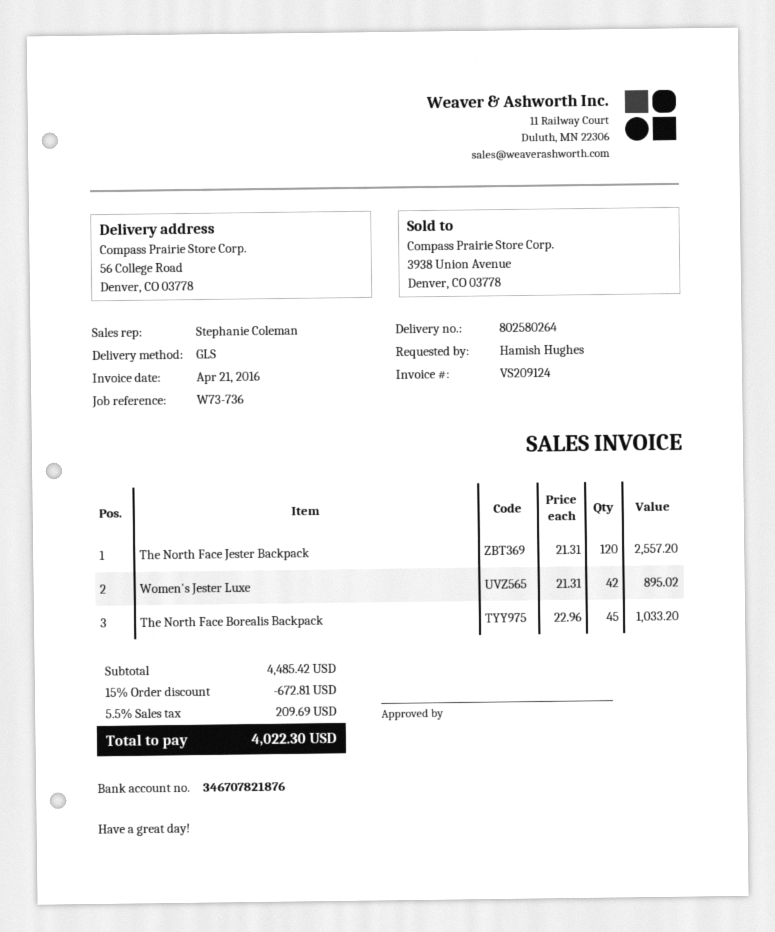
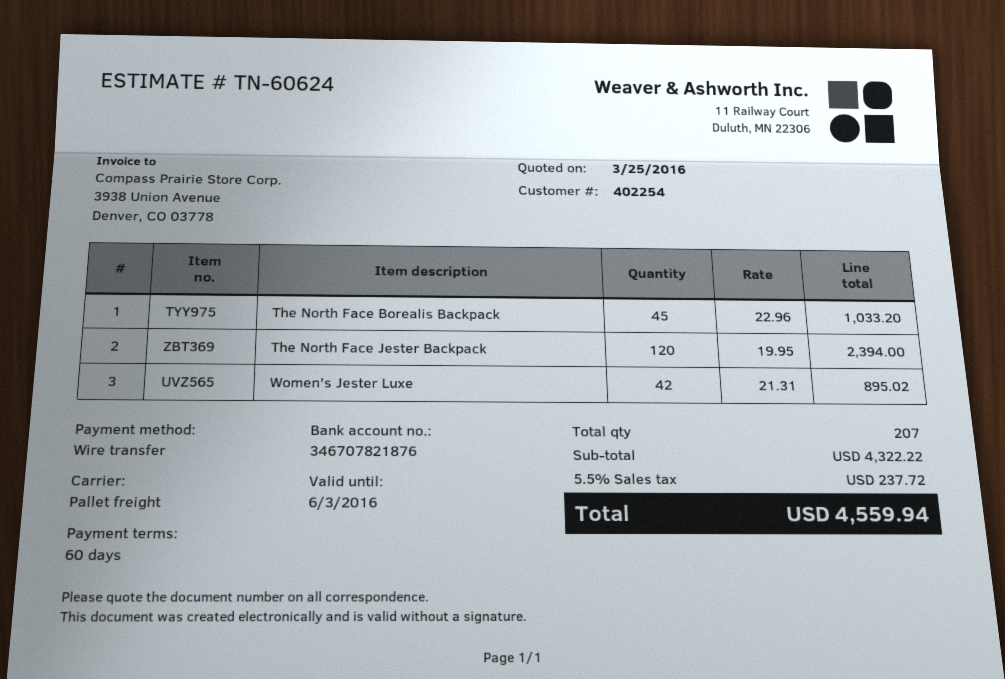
shipping method: GLS -> pallet freight
The North Face Jester Backpack: 120 x 21.31 = 2557.20 -> 120 x 19.95 = 2394.00
subtotal: 4485.42 -> 4322.22
discount: 15% = 672.81 -> none
tax: 5.5% = 209.69 -> 5.5% = 237.72
total: 4022.30 -> 4559.94

